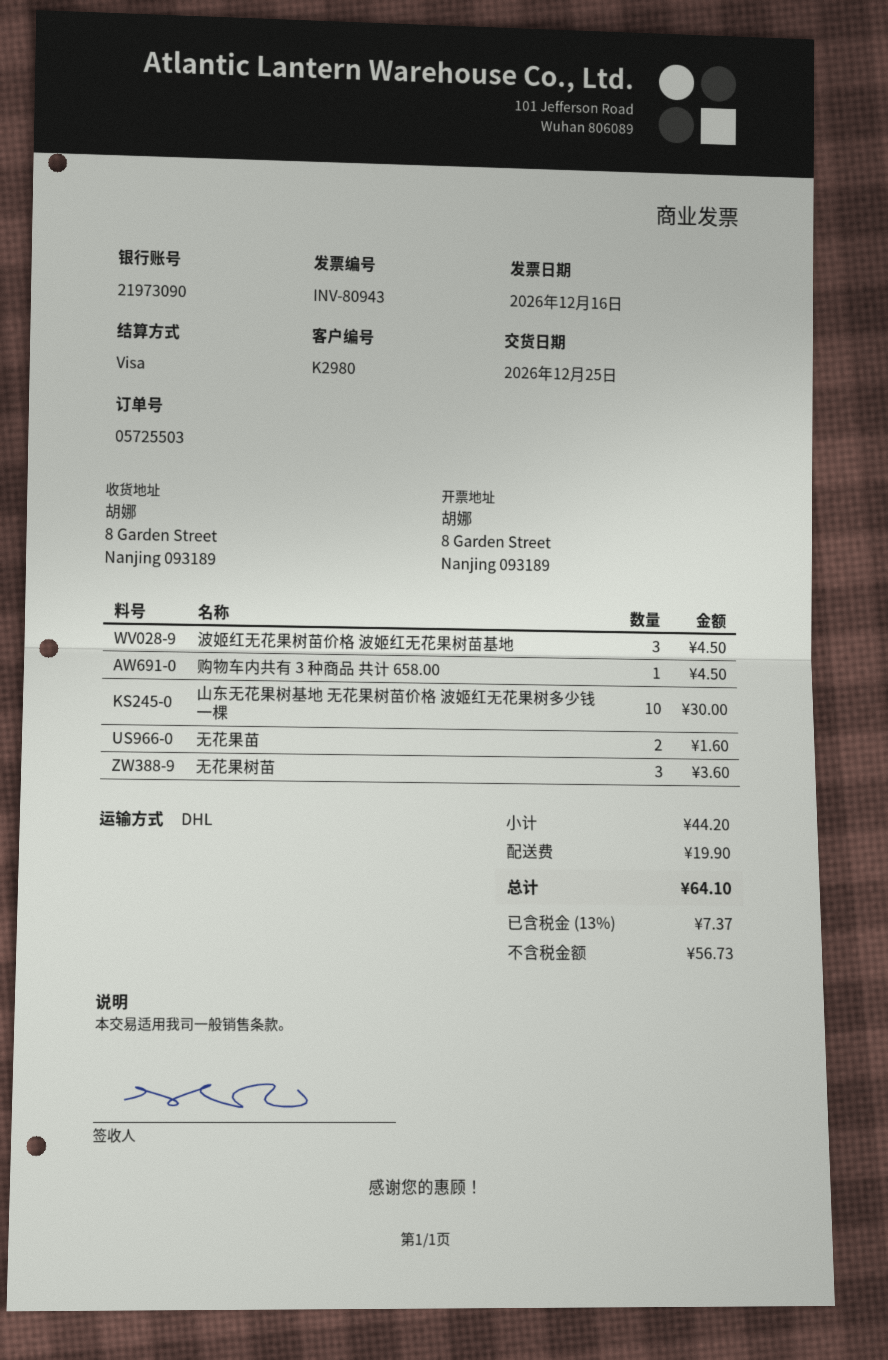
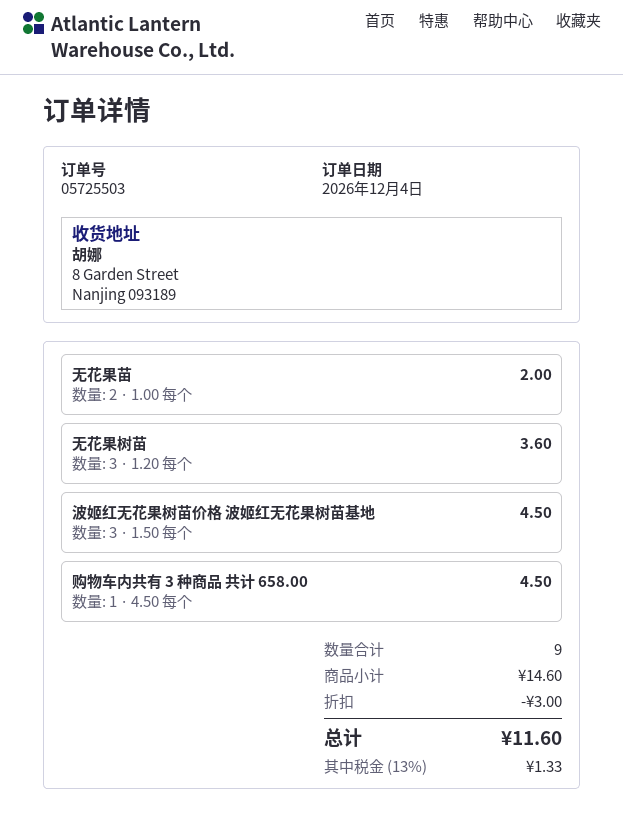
山东无花果树基地 无花果树苗价格 波姬红无花果树多少钱一棵: 10 for 30.00 -> none
无花果苗: 2 for 1.60 -> 2 for 2.00
subtotal: 44.20 -> 14.60
discount: none -> 3.00
shipping: 19.90 -> none
tax: 13% = 7.37 -> 13% = 1.33
total: 64.10 -> 11.60

